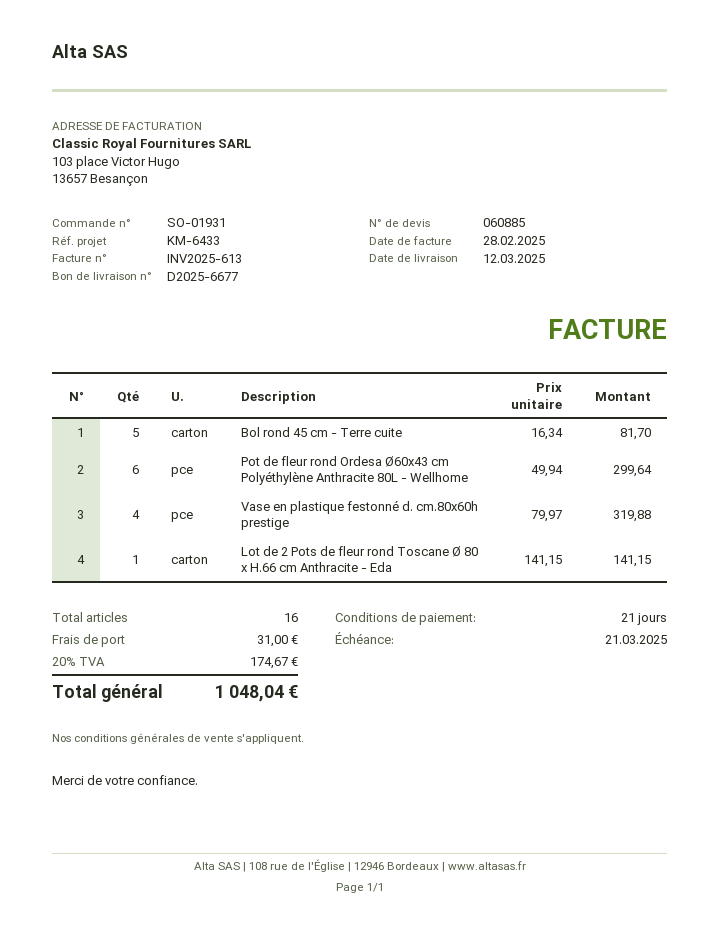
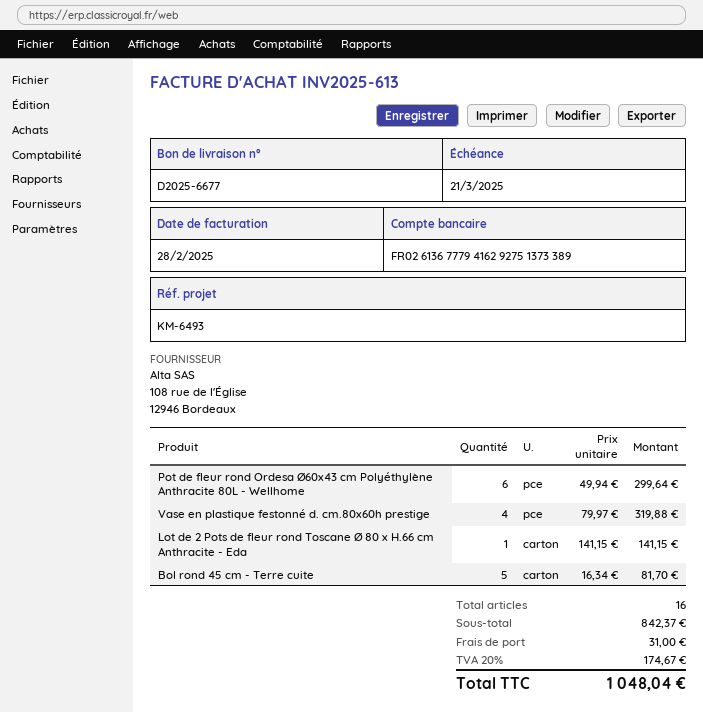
reference: KM-6433 -> KM-6493

